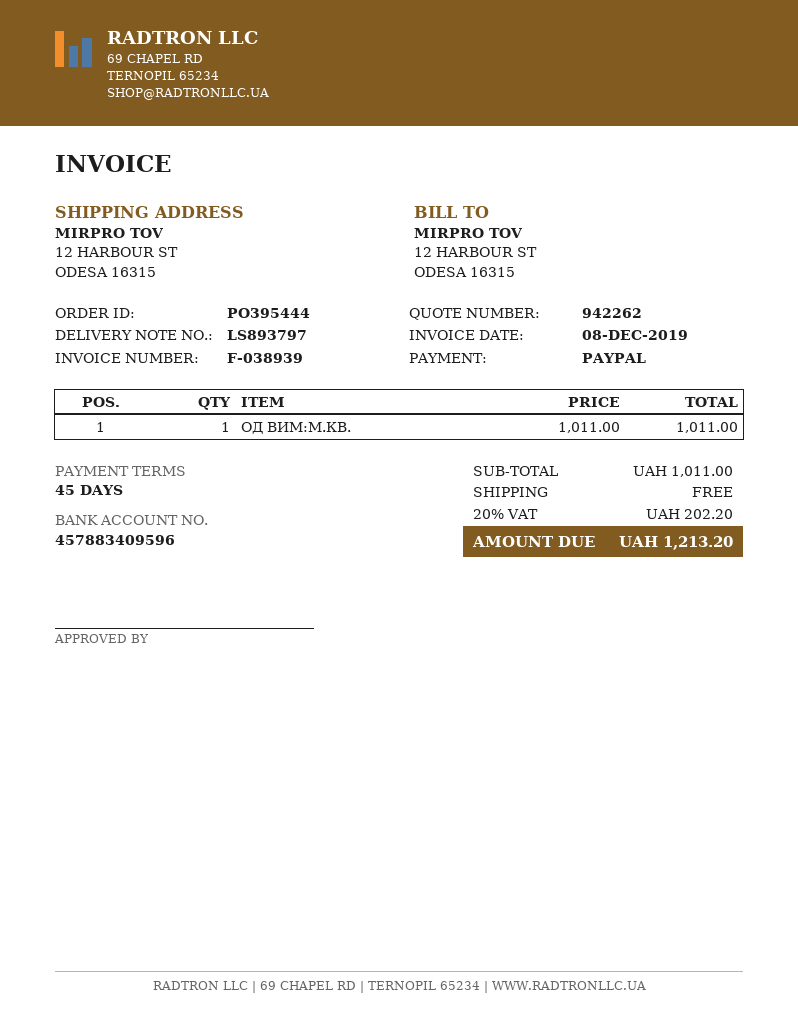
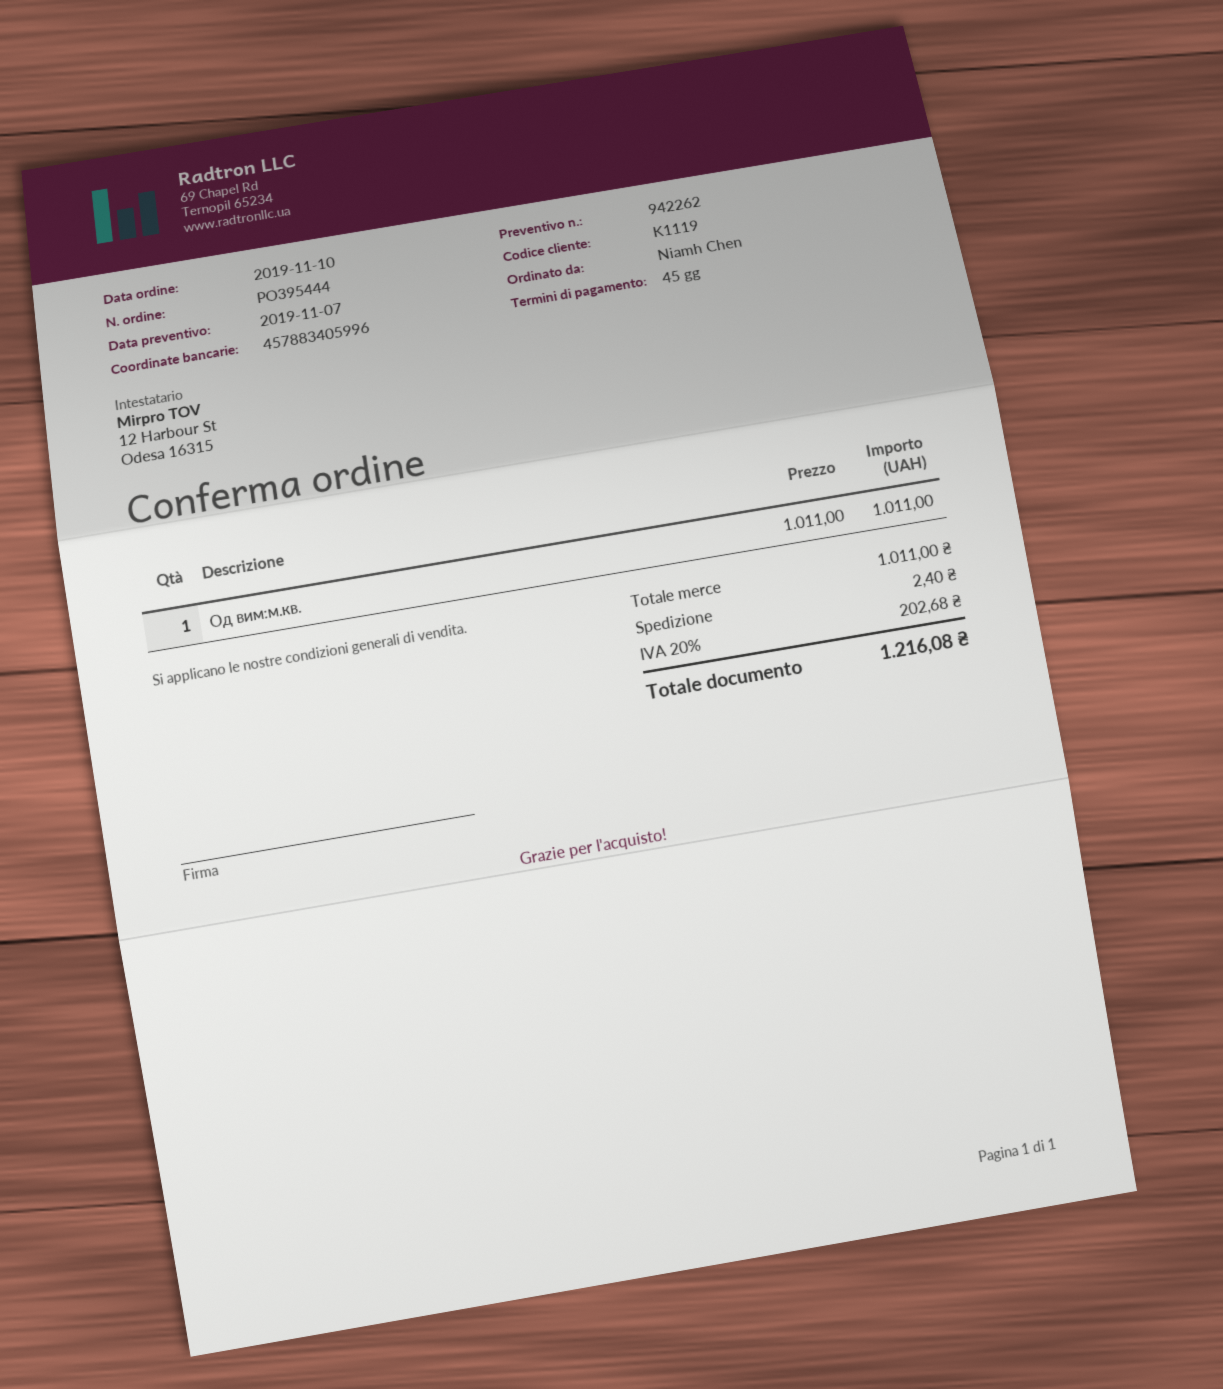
bank account: 457883409596 -> 457883405996
shipping: 0.00 -> 2.40
tax: 20% = 202.20 -> 20% = 202.68
total: 1213.20 -> 1216.08

